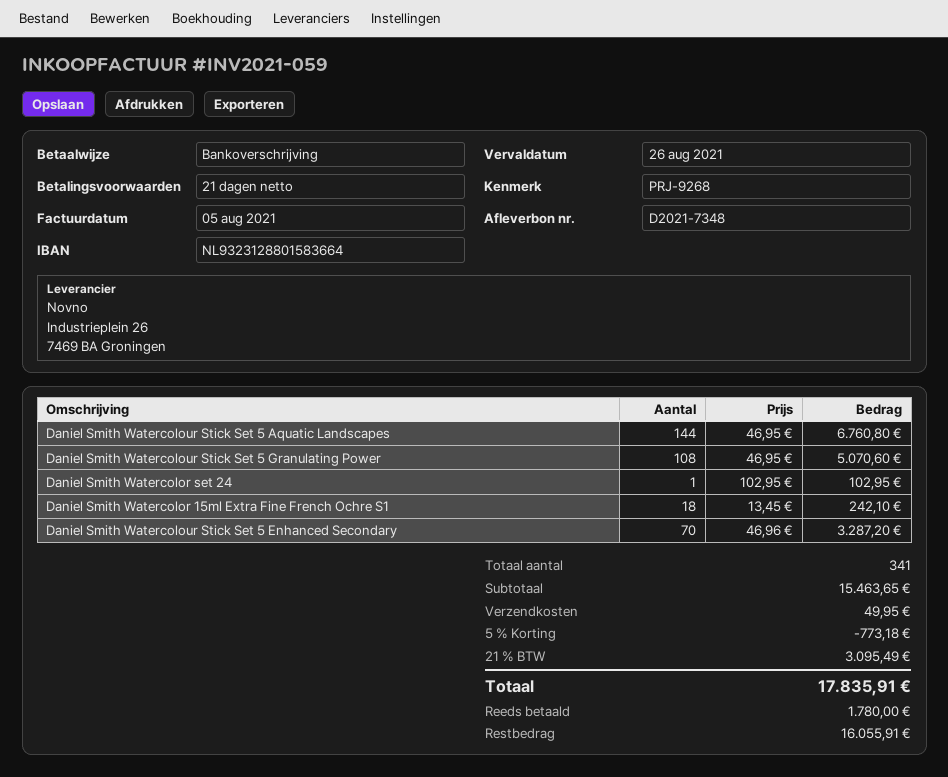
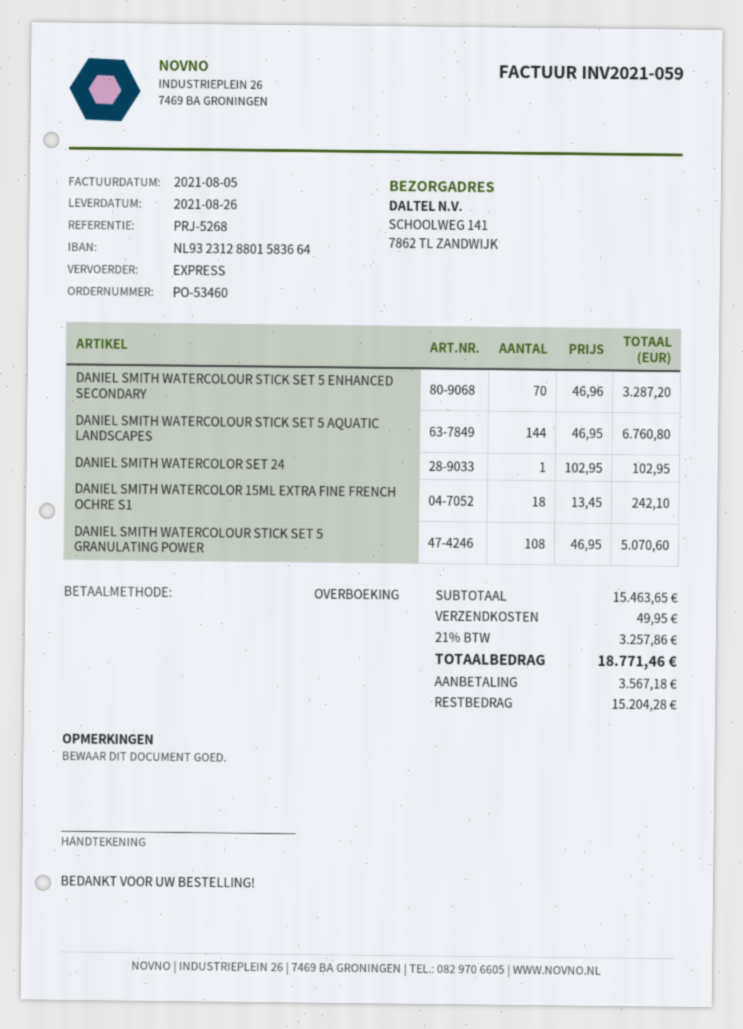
reference: PRJ-9268 -> PRJ-5268
discount: 5% = 773.18 -> none
tax: 21% = 3095.49 -> 21% = 3257.86
total: 17835.91 -> 18771.46
deposit: 1780.00 -> 3567.18
balance: 16055.91 -> 15204.28

